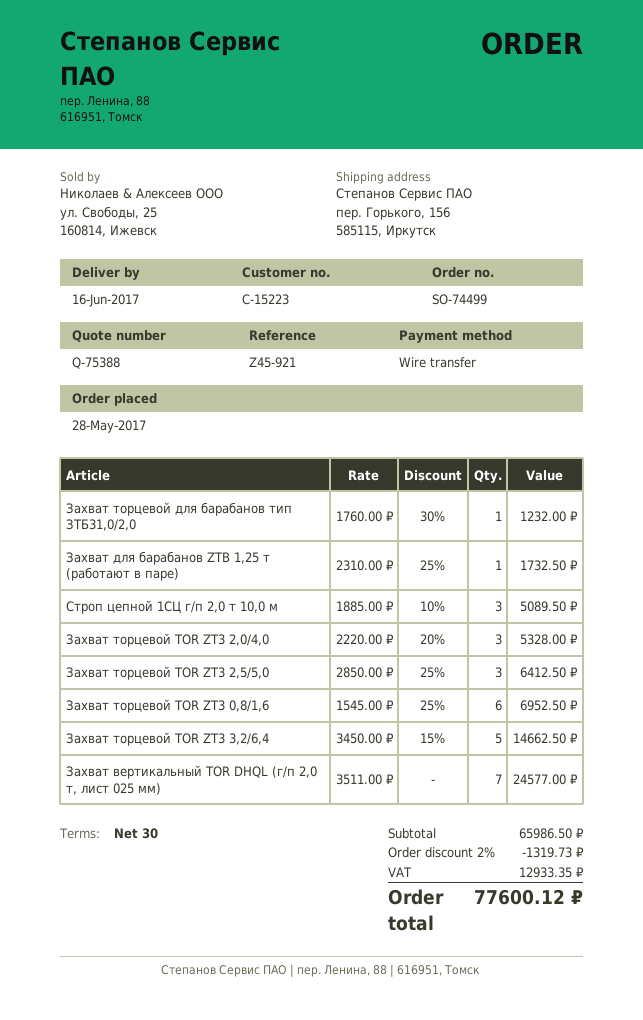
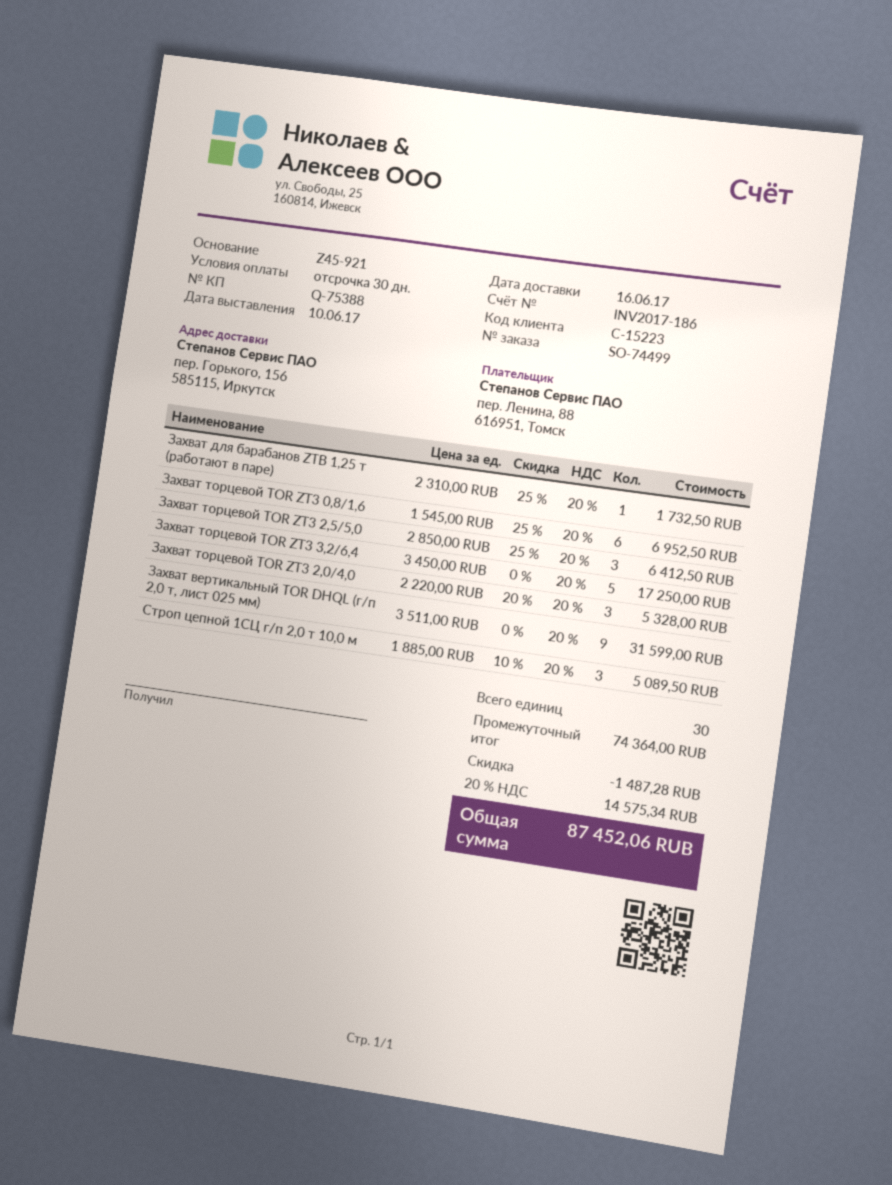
Захват торцевой для барабанов тип ЗТБ31,0/2,0: 1 x 1760.00 - 30% = 1232.00 -> none
Захват торцевой TOR ZT3 3,2/6,4: 5 x 3450.00 - 15% = 14662.50 -> 5 x 3450.00 = 17250.00
Захват вертикальный TOR DHQL (г/п 2,0 т, лист 025 мм): 7 x 3511.00 = 24577.00 -> 9 x 3511.00 = 31599.00
subtotal: 65986.50 -> 74364.00
discount: 1319.73 -> 1487.28
tax: 12933.35 -> 14575.34
total: 77600.12 -> 87452.06

